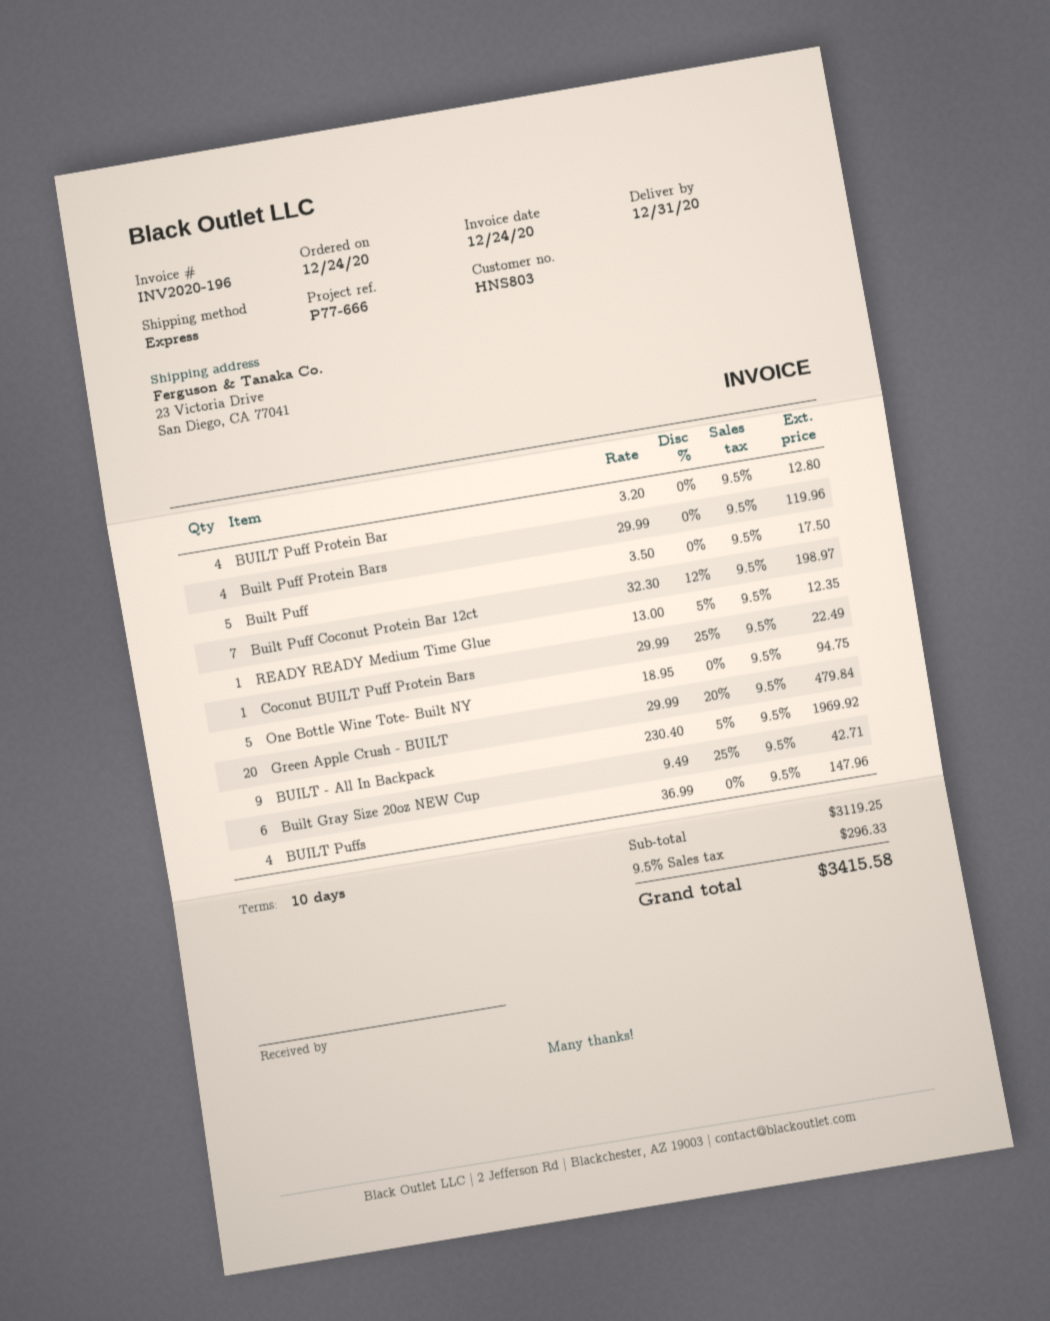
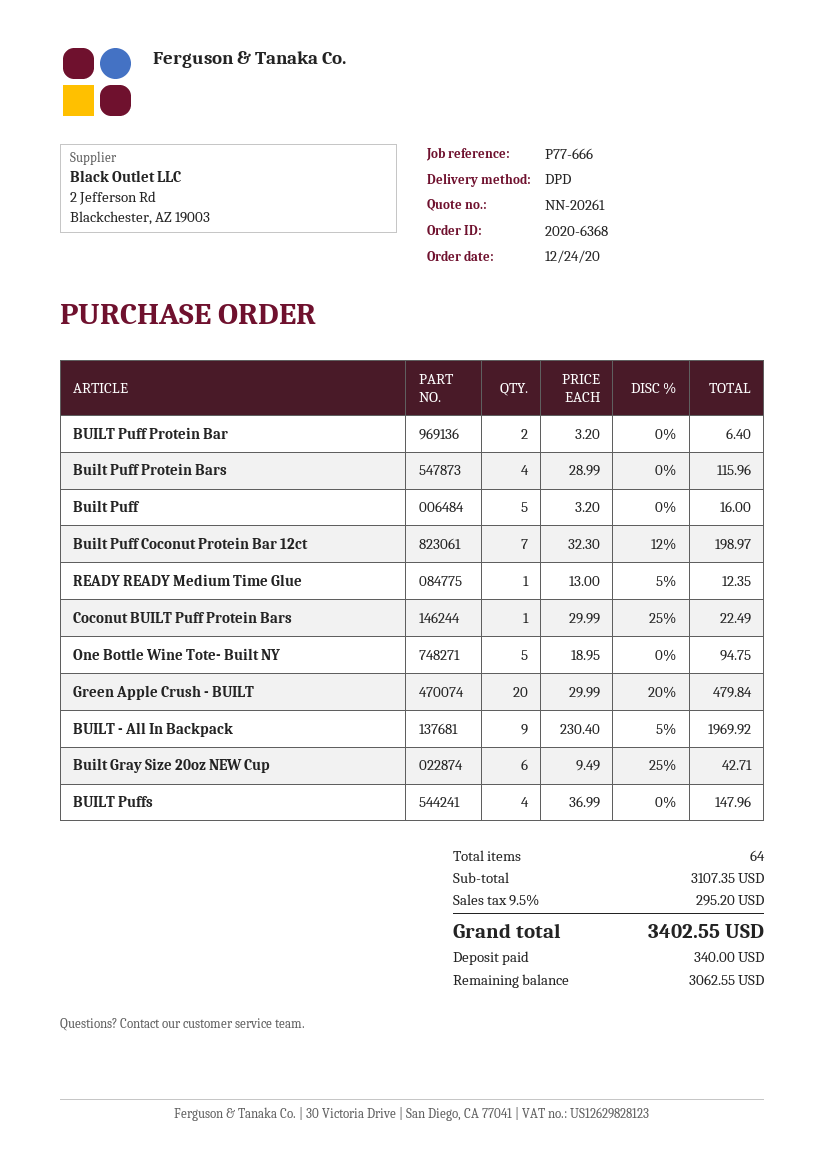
shipping method: express -> DPD
BUILT Puff Protein Bar: 4 x 3.20 = 12.80 -> 2 x 3.20 = 6.40
Built Puff Protein Bars: 4 x 29.99 = 119.96 -> 4 x 28.99 = 115.96
Built Puff: 5 x 3.50 = 17.50 -> 5 x 3.20 = 16.00
subtotal: 3119.25 -> 3107.35
tax: 9.5% = 296.33 -> 9.5% = 295.20
total: 3415.58 -> 3402.55

